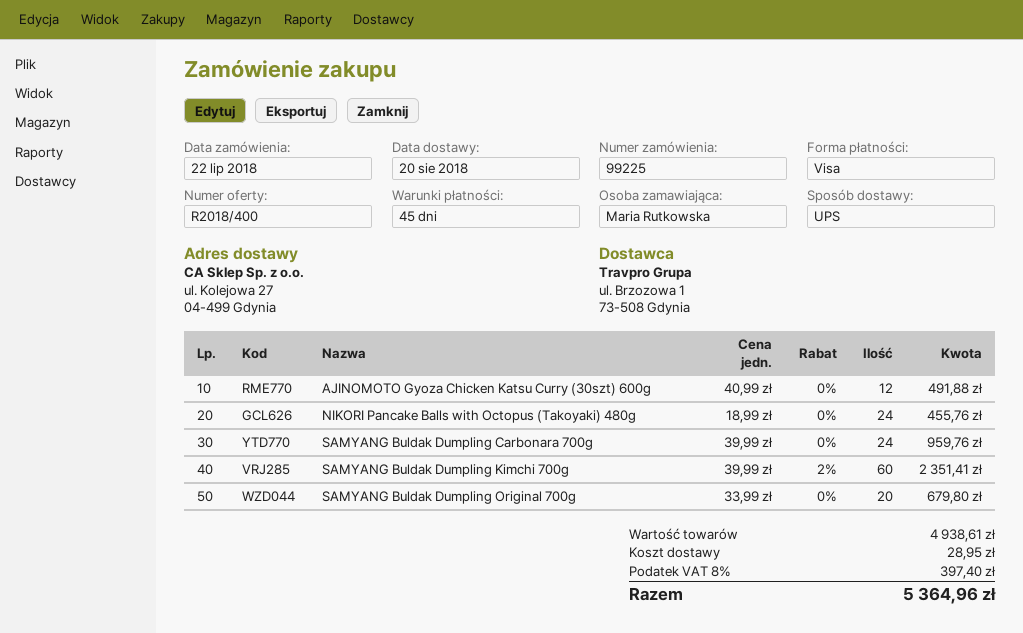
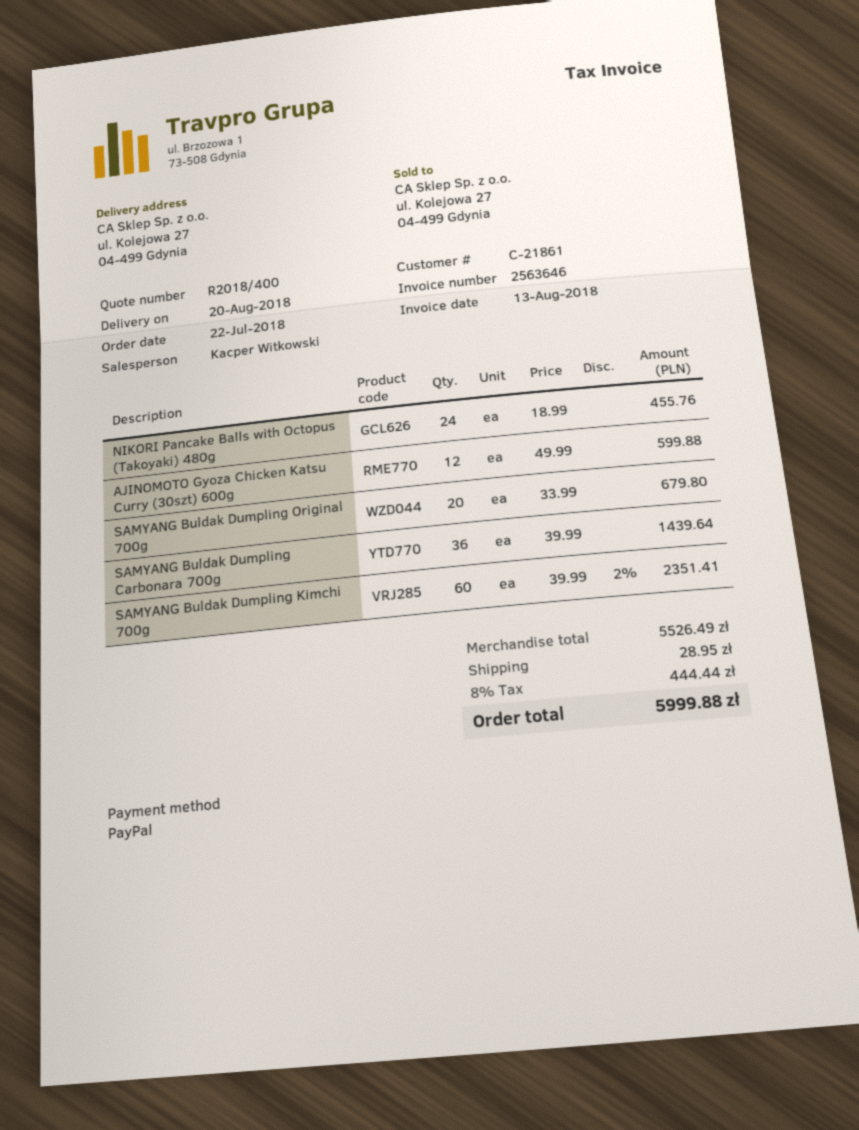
payment method: Visa -> PayPal
AJINOMOTO Gyoza Chicken Katsu Curry (30szt) 600g: 12 x 40.99 = 491.88 -> 12 x 49.99 = 599.88
SAMYANG Buldak Dumpling Carbonara 700g: 24 x 39.99 = 959.76 -> 36 x 39.99 = 1439.64
subtotal: 4938.61 -> 5526.49
tax: 8% = 397.40 -> 8% = 444.44
total: 5364.96 -> 5999.88

